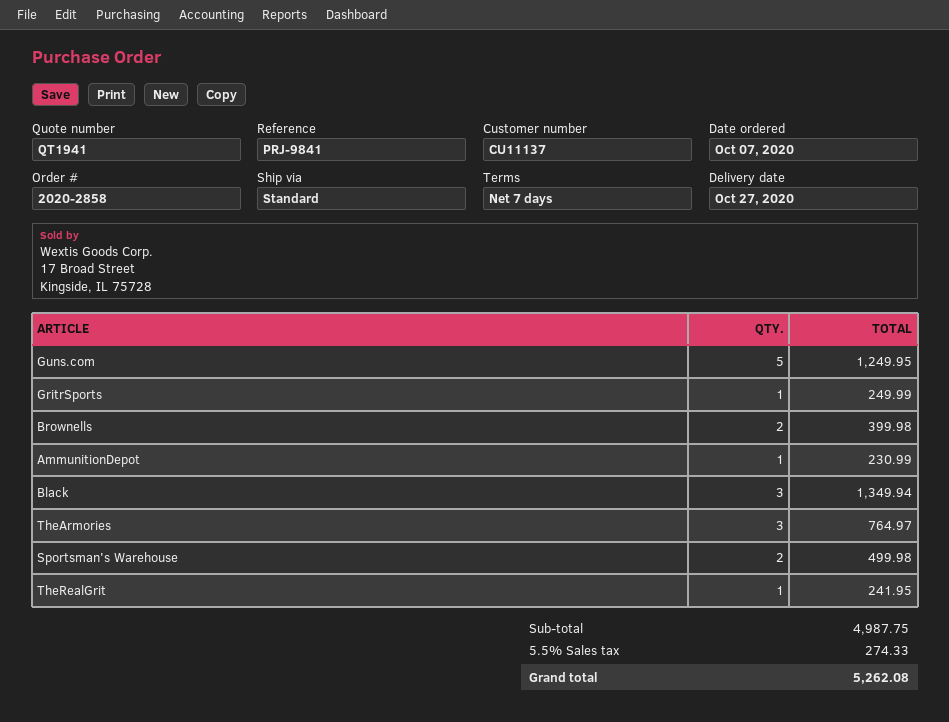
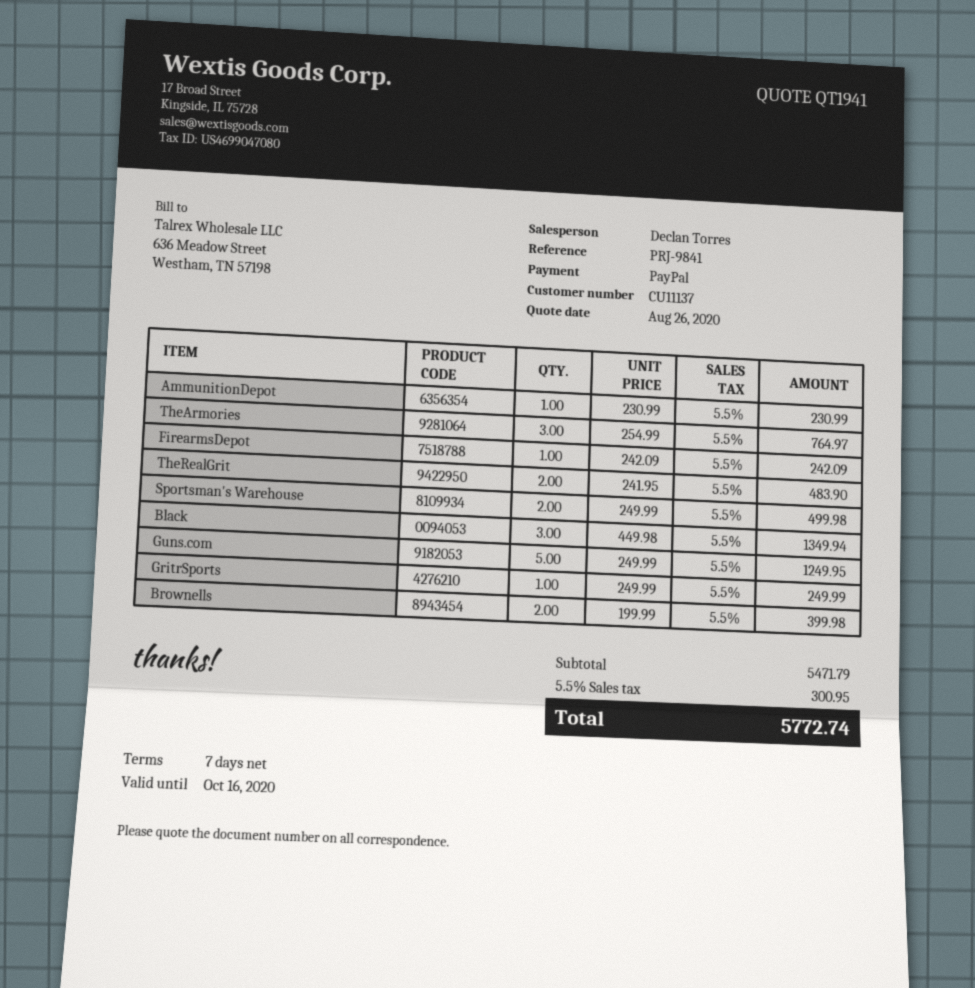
TheRealGrit: 1 for 241.95 -> 2 for 483.90
FirearmsDepot: none -> 1 for 242.09
subtotal: 4987.75 -> 5471.79
tax: 5.5% = 274.33 -> 5.5% = 300.95
total: 5262.08 -> 5772.74

